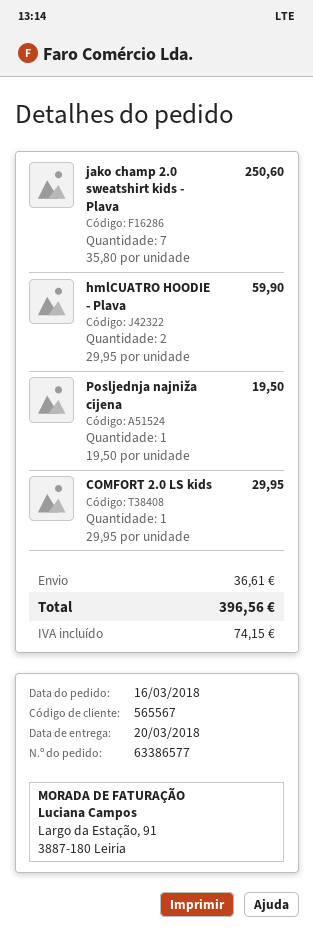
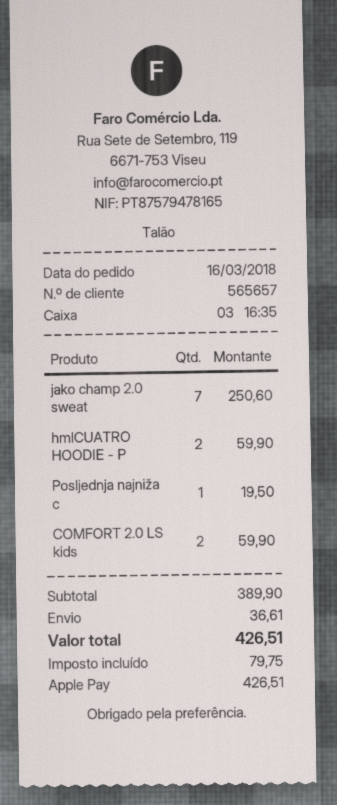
customer number: 565567 -> 565657
COMFORT 2.0 LS kids: 1 for 29.95 -> 2 for 59.90
tax: 74.15 -> 79.75
total: 396.56 -> 426.51

